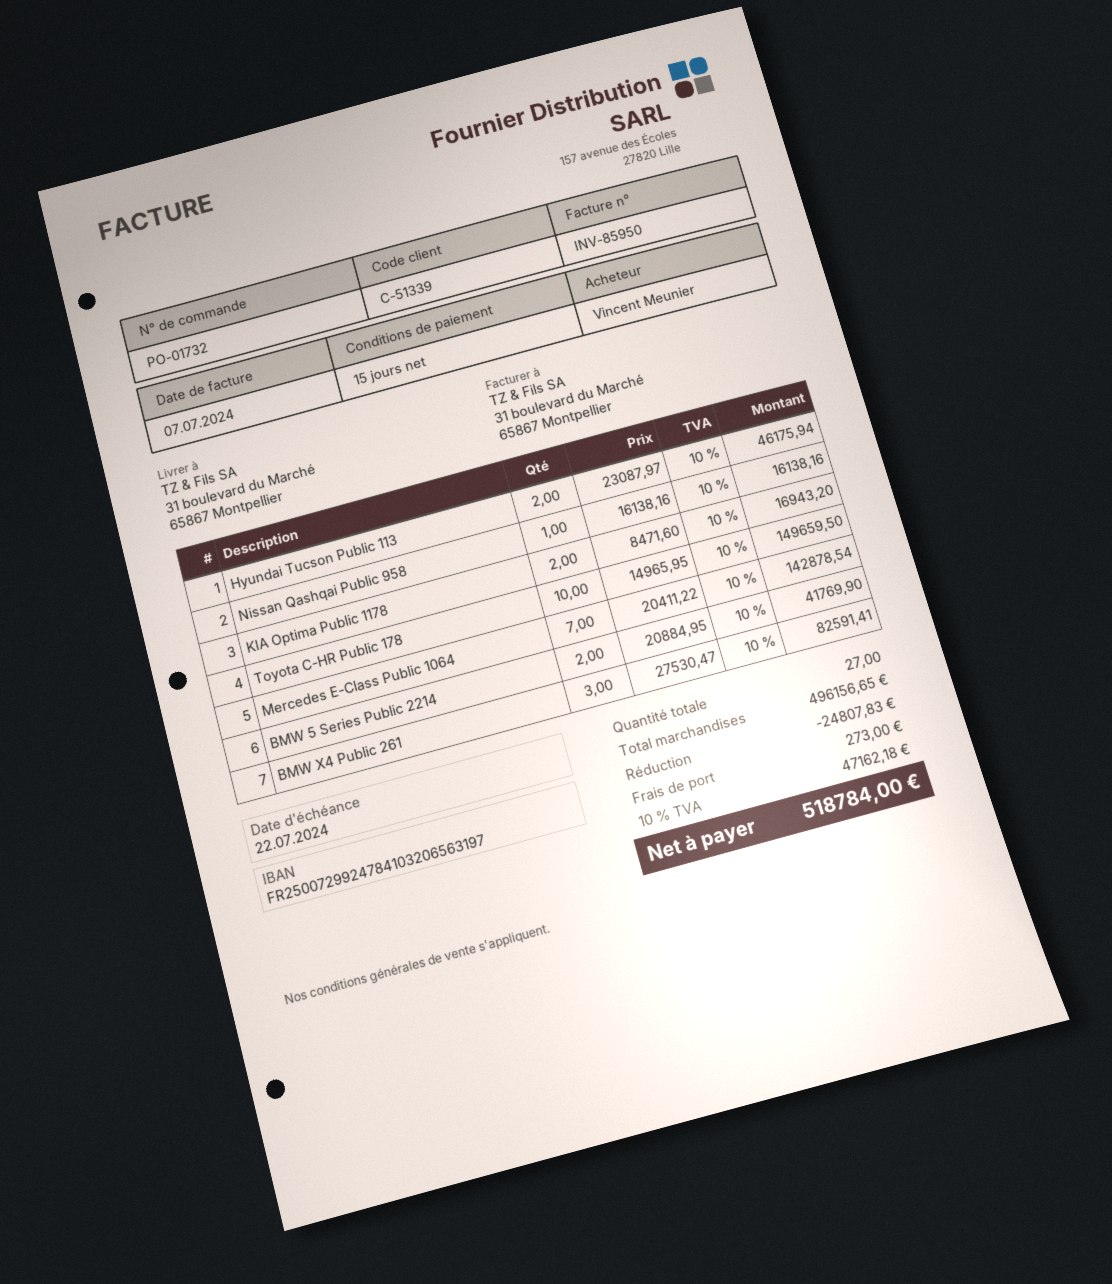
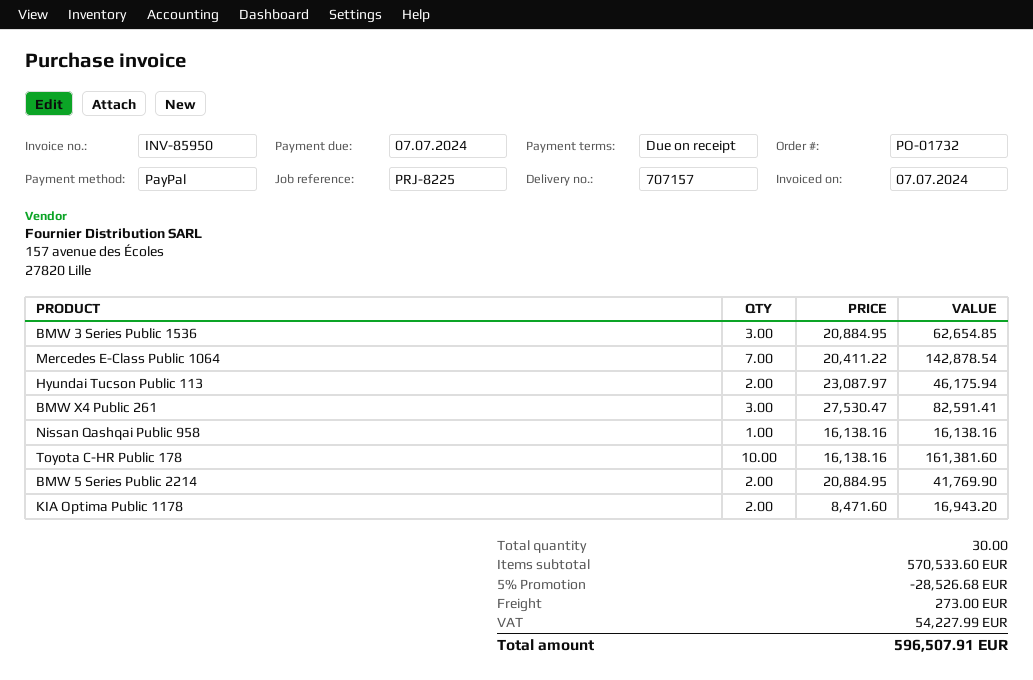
payment terms: 15 days -> on receipt
due date: 2024-07-22 -> 2024-07-07
Toyota C-HR Public 178: 10 x 14965.95 = 149659.50 -> 10 x 16138.16 = 161381.60
BMW 3 Series Public 1536: none -> 3 x 20884.95 = 62654.85
total quantity: 27 -> 30
subtotal: 496156.65 -> 570533.60
discount: 24807.83 -> 28526.68
tax: 47162.18 -> 54227.99
total: 518784.00 -> 596507.91

